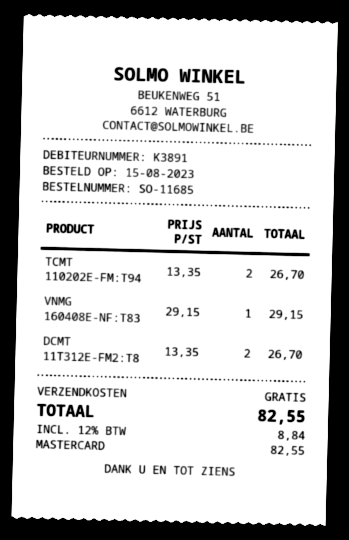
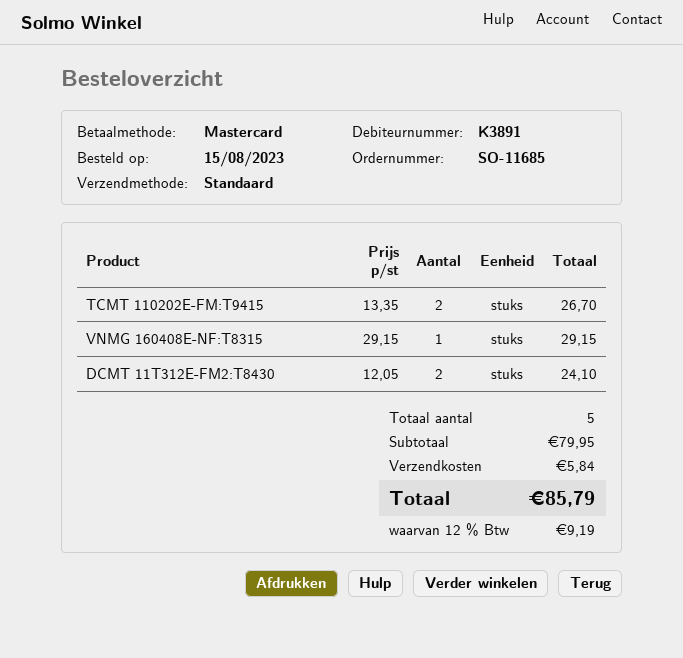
DCMT 11T312E-FM2:T8: 2 x 13.35 = 26.70 -> 2 x 12.05 = 24.10
shipping: 0.00 -> 5.84
tax: 12% = 8.84 -> 12% = 9.19
total: 82.55 -> 85.79

